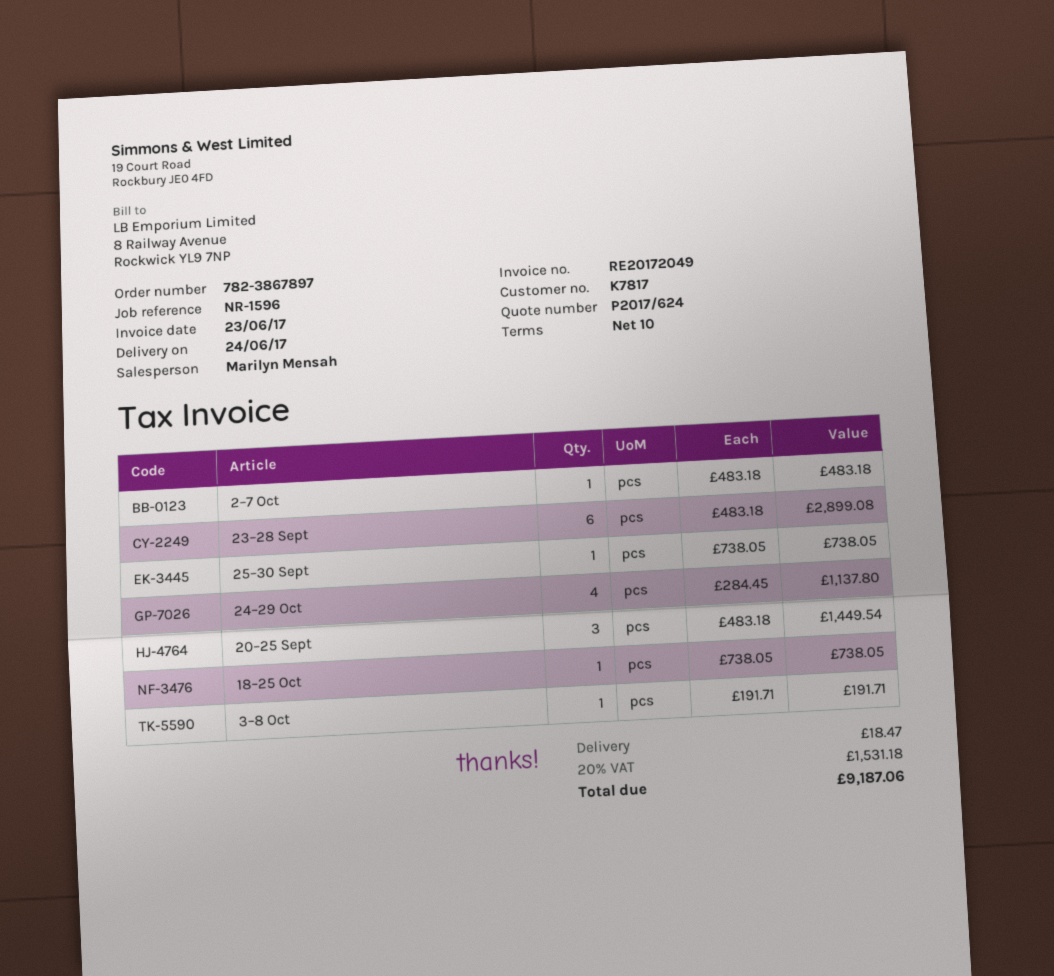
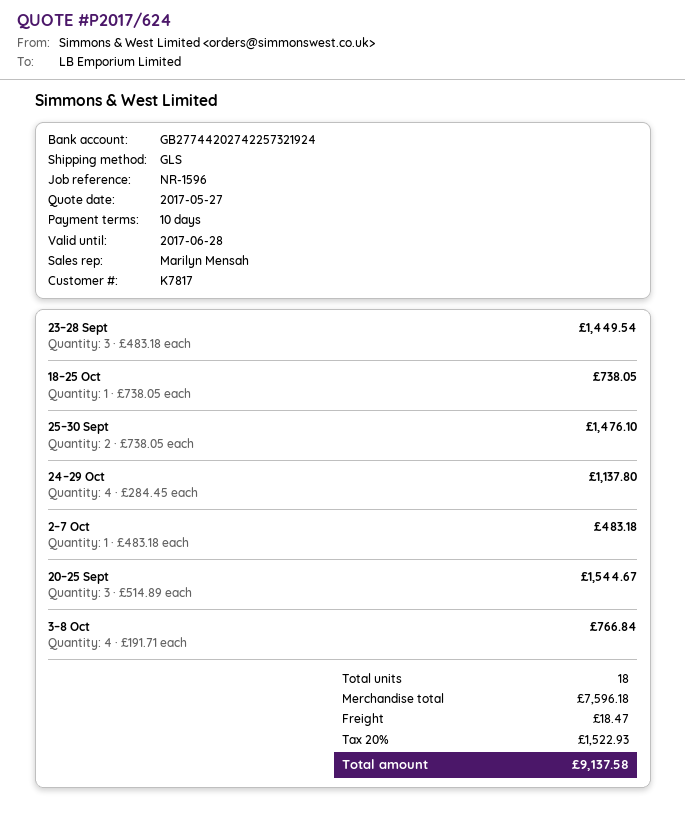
23–28 Sept: 6 x 483.18 = 2899.08 -> 3 x 483.18 = 1449.54
25–30 Sept: 1 x 738.05 = 738.05 -> 2 x 738.05 = 1476.10
20–25 Sept: 3 x 483.18 = 1449.54 -> 3 x 514.89 = 1544.67
3–8 Oct: 1 x 191.71 = 191.71 -> 4 x 191.71 = 766.84
tax: 20% = 1531.18 -> 20% = 1522.93
total: 9187.06 -> 9137.58

